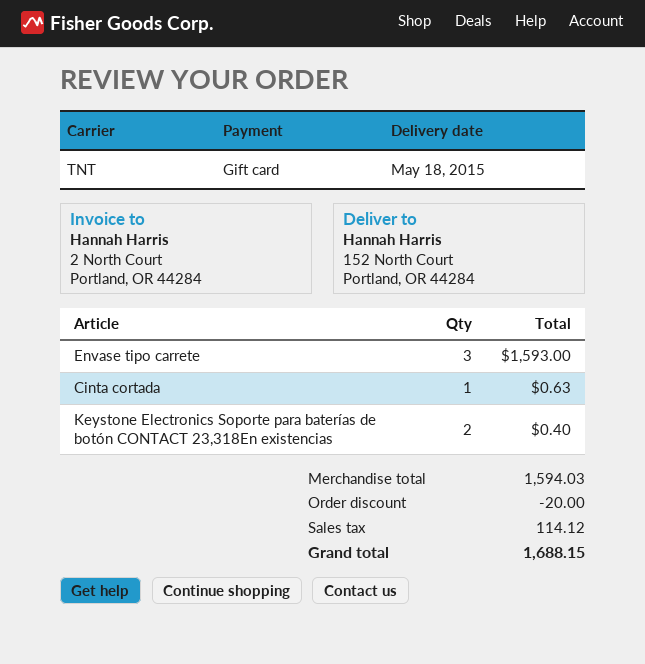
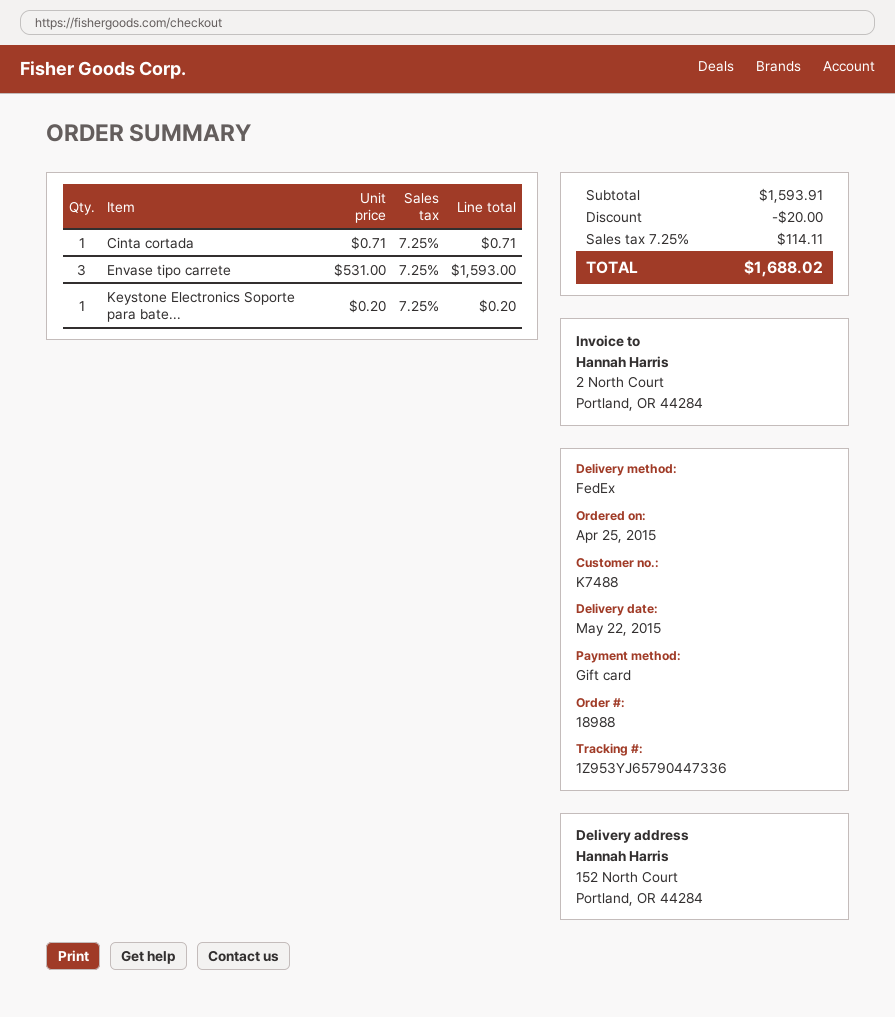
delivery date: 2015-05-18 -> 2015-05-22
shipping method: TNT -> FedEx
Cinta cortada: 1 for 0.63 -> 1 for 0.71
Keystone Electronics Soporte para baterías de botón CONTACT 23,318En existencias: 2 for 0.40 -> 1 for 0.20
subtotal: 1594.03 -> 1593.91
tax: 114.12 -> 114.11
total: 1688.15 -> 1688.02

